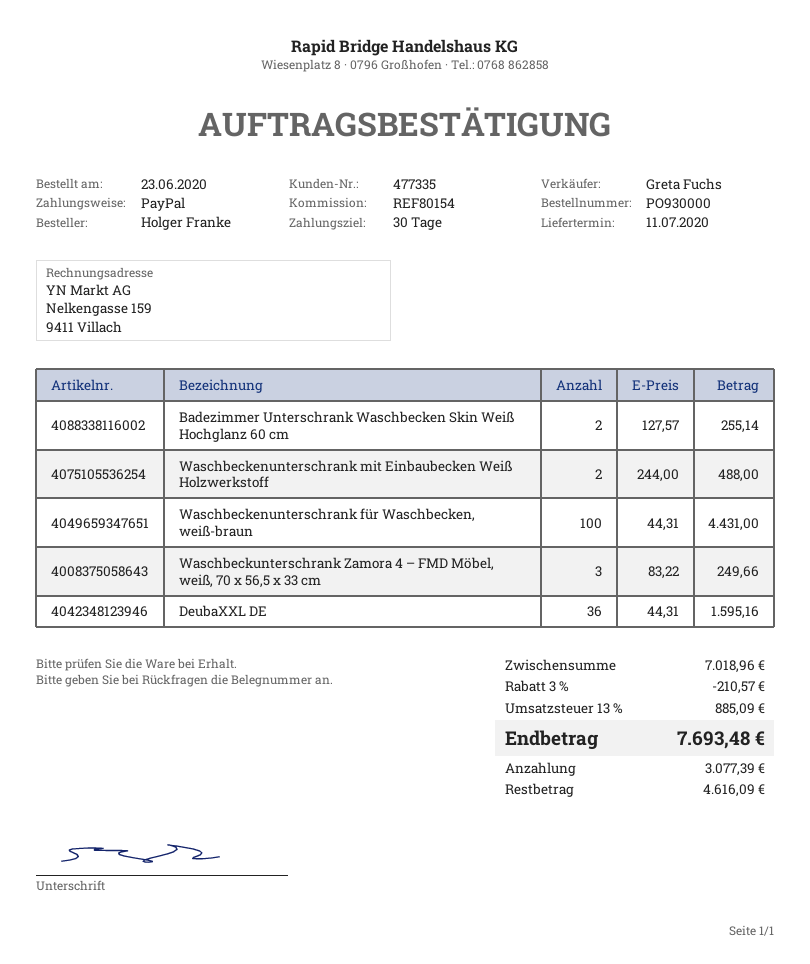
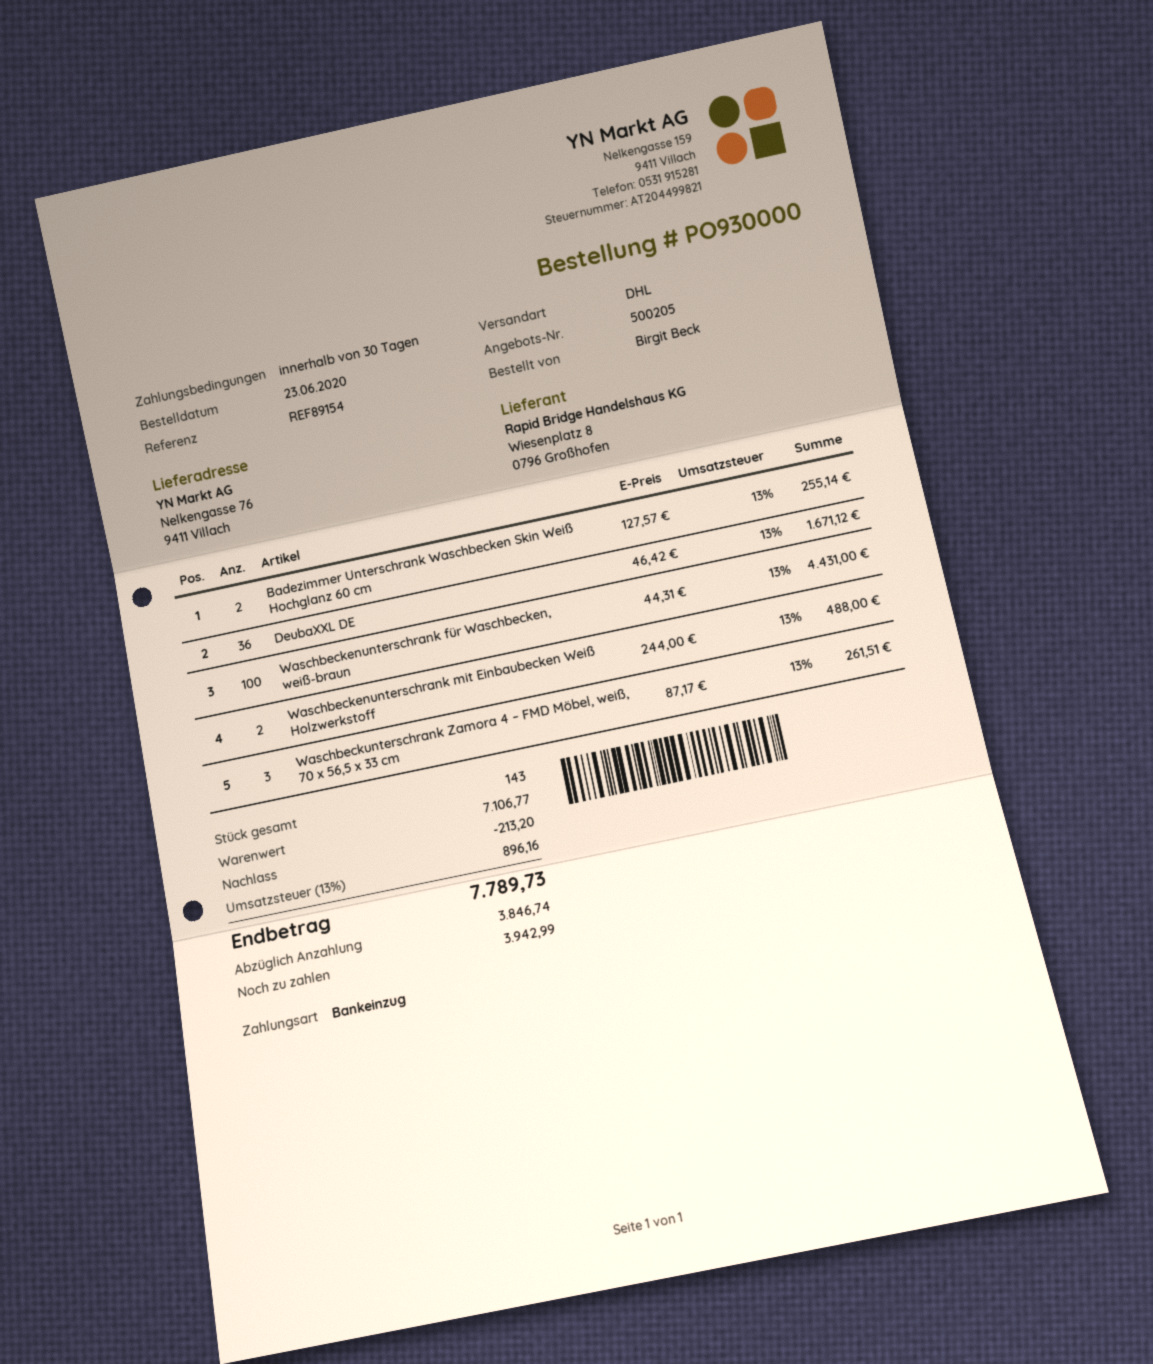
reference: REF80154 -> REF89154
ordered by: Holger Franke -> Birgit Beck
payment method: PayPal -> direct debit
Waschbeckunterschrank Zamora 4 – FMD Möbel, weiß, 70 x 56,5 x 33 cm: 3 x 83.22 = 249.66 -> 3 x 87.17 = 261.51
DeubaXXL DE: 36 x 44.31 = 1595.16 -> 36 x 46.42 = 1671.12
subtotal: 7018.96 -> 7106.77
discount: 210.57 -> 213.20
tax: 13% = 885.09 -> 13% = 896.16
total: 7693.48 -> 7789.73
deposit: 3077.39 -> 3846.74
balance: 4616.09 -> 3942.99

